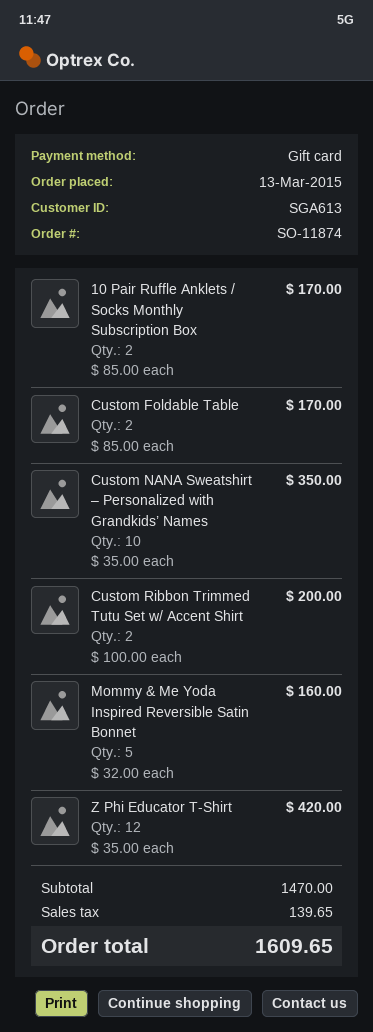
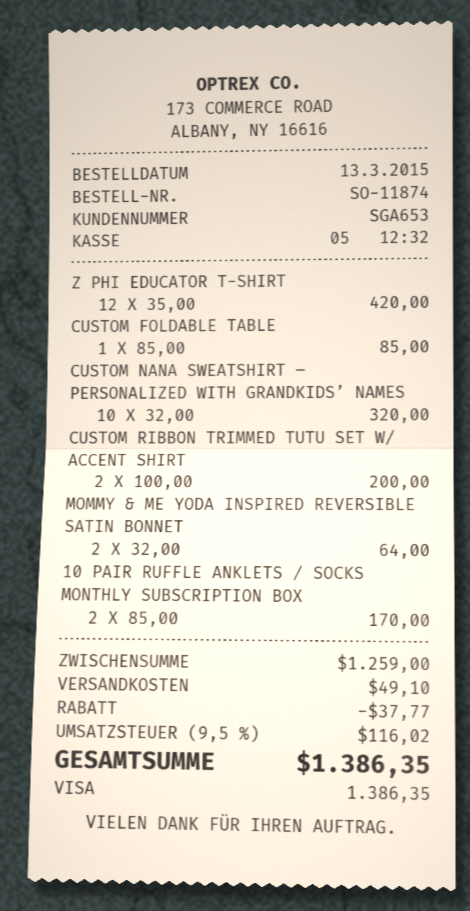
customer number: SGA613 -> SGA653
payment method: gift card -> Visa
Custom Foldable Table: 2 x 85.00 = 170.00 -> 1 x 85.00 = 85.00
Custom NANA Sweatshirt – Personalized with Grandkids’ Names: 10 x 35.00 = 350.00 -> 10 x 32.00 = 320.00
Mommy & Me Yoda Inspired Reversible Satin Bonnet: 5 x 32.00 = 160.00 -> 2 x 32.00 = 64.00
subtotal: 1470.00 -> 1259.00
discount: none -> 37.77
shipping: none -> 49.10
tax: 139.65 -> 116.02
total: 1609.65 -> 1386.35

